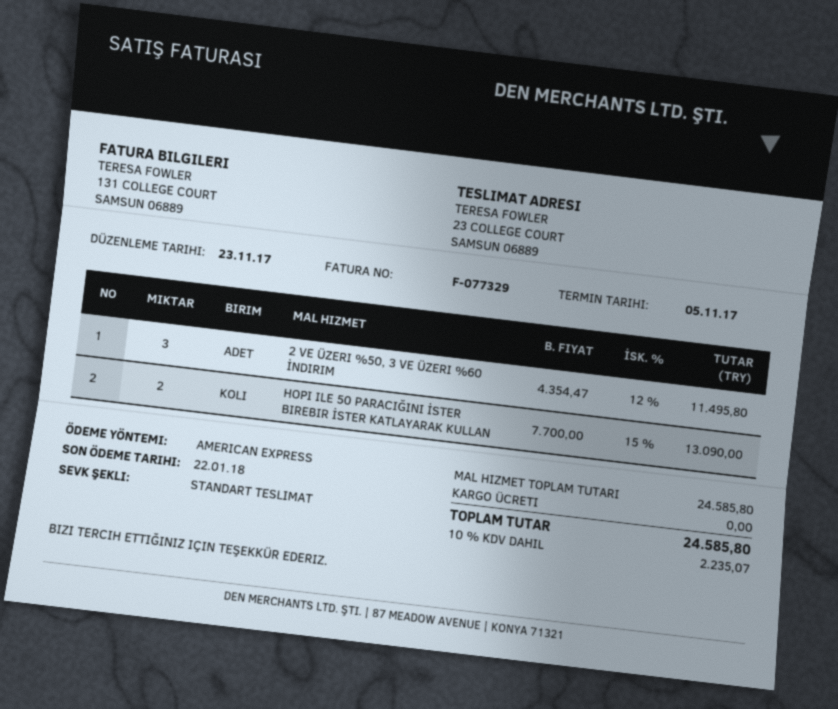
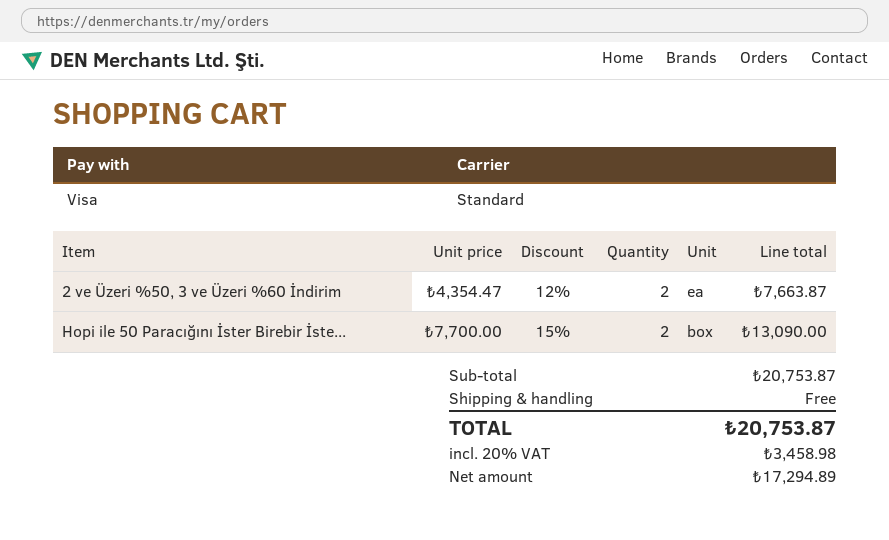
payment method: American Express -> Visa
2 VE ÜZERI %50, 3 VE ÜZERI %60 İNDIRIM: 3 x 4354.47 - 12% = 11495.80 -> 2 x 4354.47 - 12% = 7663.87
subtotal: 24585.80 -> 20753.87
tax: 10% = 2235.07 -> 20% = 3458.98
total: 24585.80 -> 20753.87

